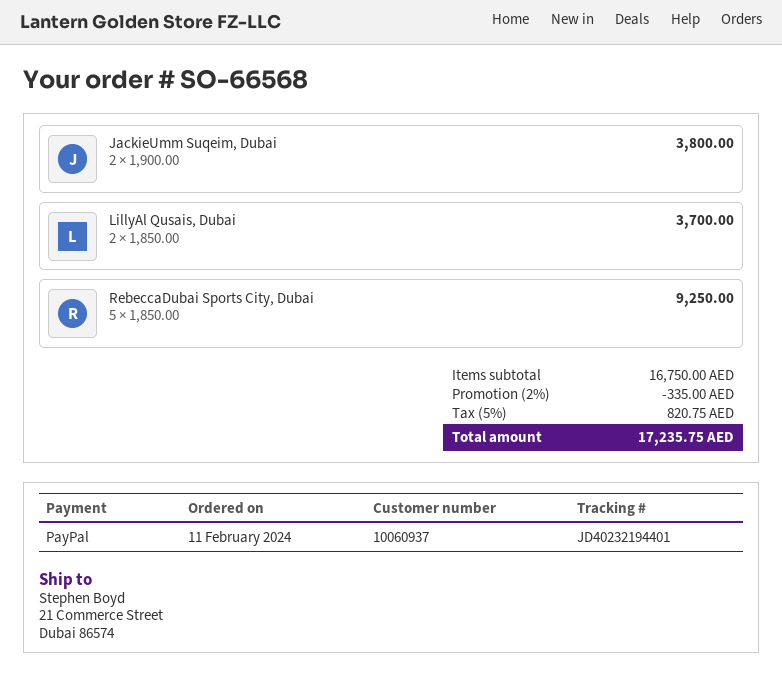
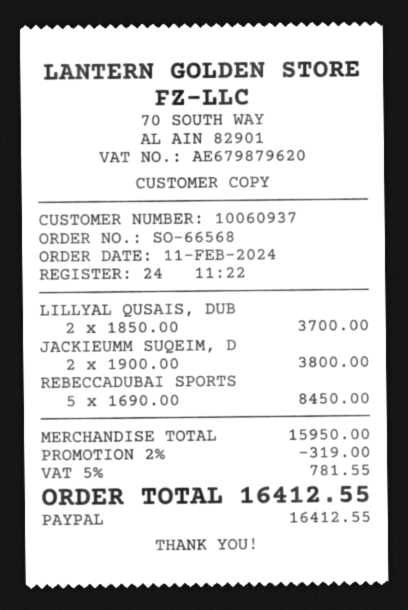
RebeccaDubai Sports City, Dubai: 5 x 1850.00 = 9250.00 -> 5 x 1690.00 = 8450.00
subtotal: 16750.00 -> 15950.00
discount: 2% = 335.00 -> 2% = 319.00
tax: 5% = 820.75 -> 5% = 781.55
total: 17235.75 -> 16412.55

